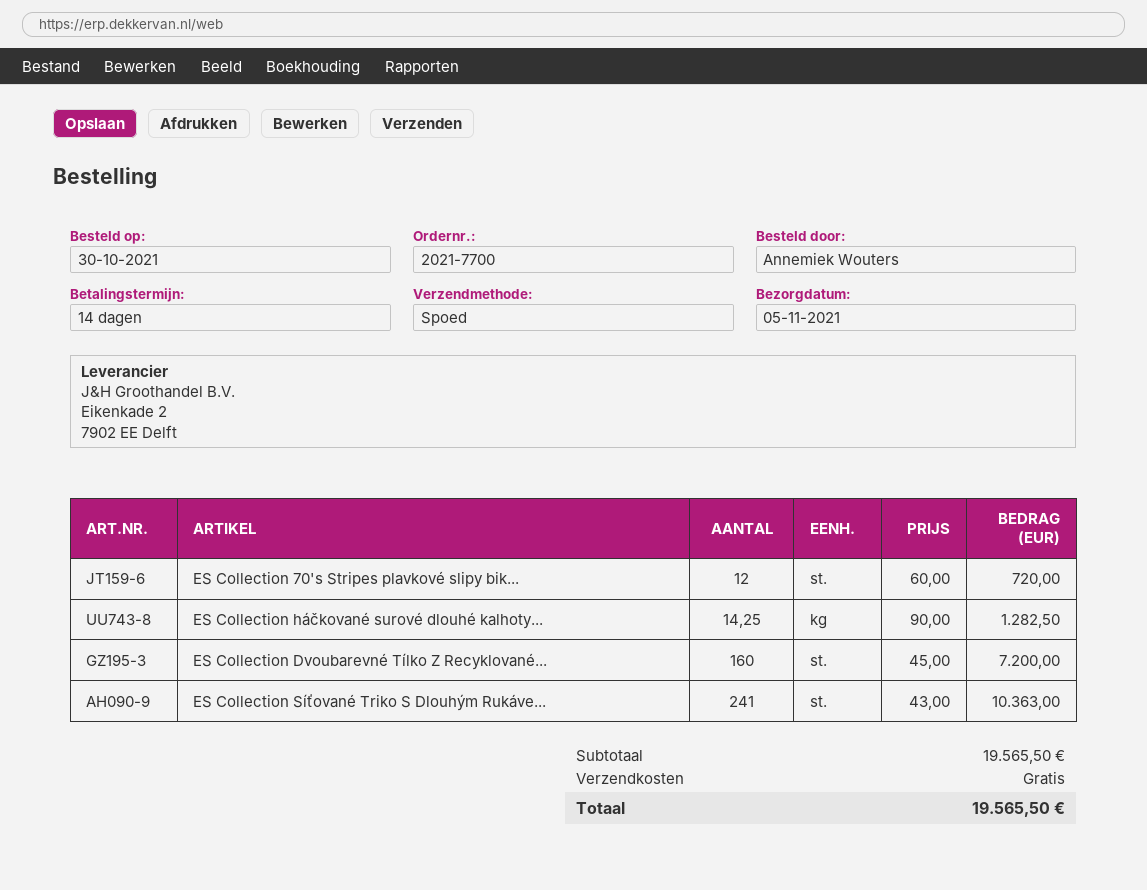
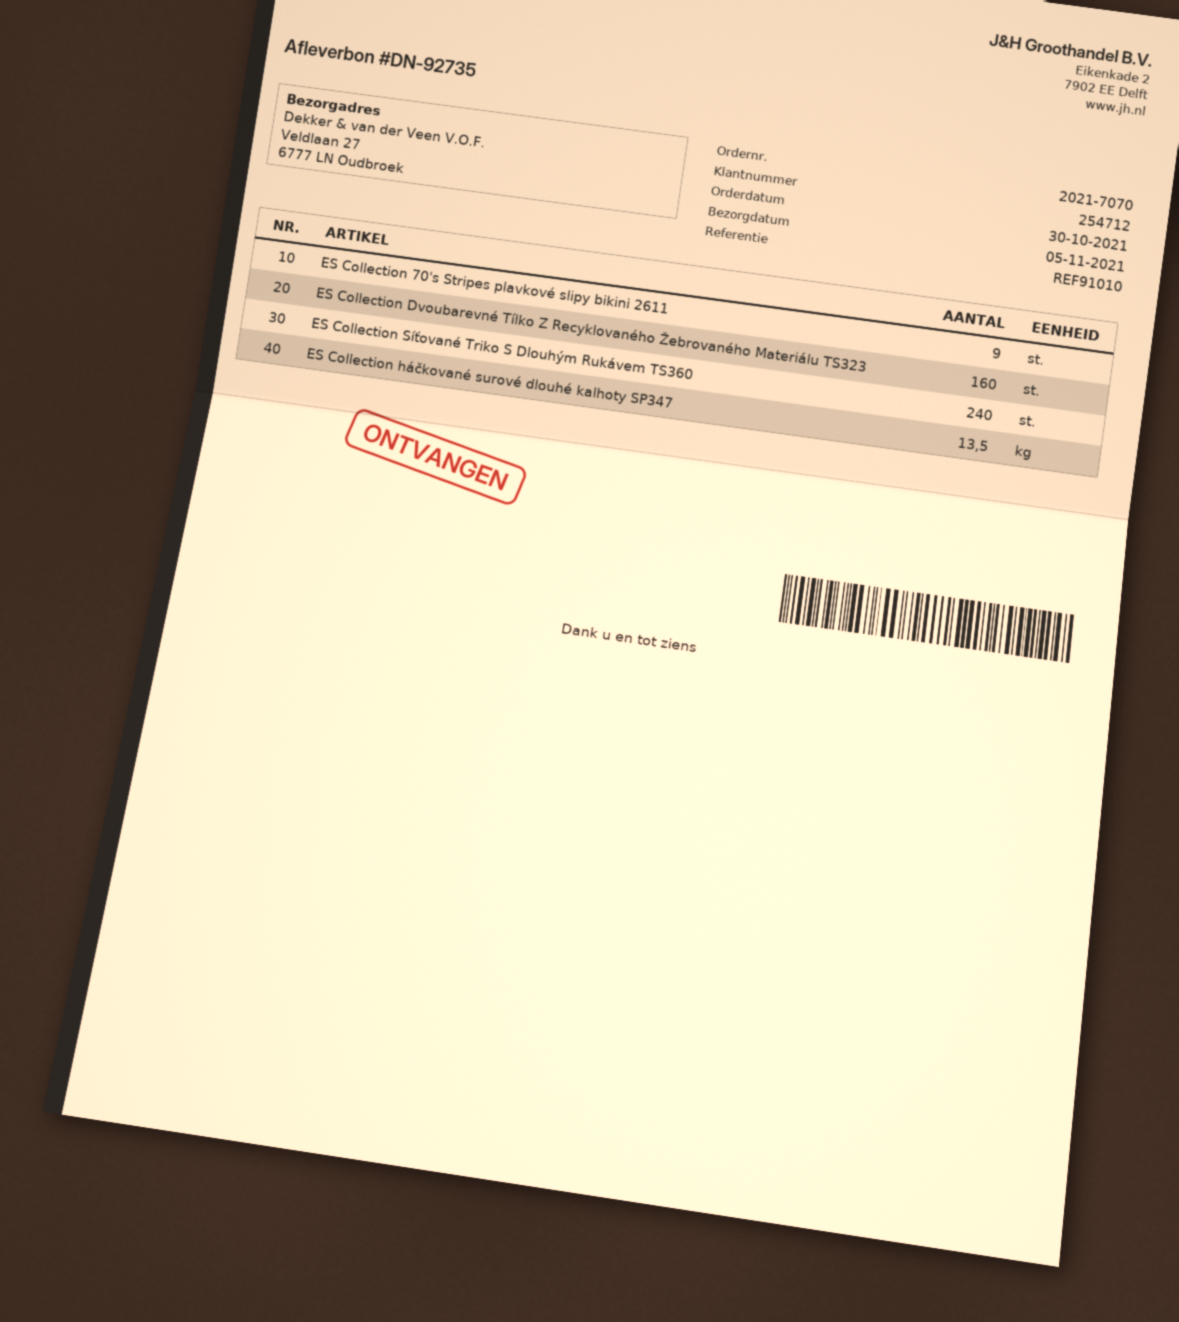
order number: 2021-7700 -> 2021-7070
ES Collection 70's Stripes plavkové slipy bik...: 12 -> 9
ES Collection háčkované surové dlouhé kalhoty...: 14.25 -> 13.5
ES Collection Síťované Triko S Dlouhým Rukáve...: 241 -> 240

